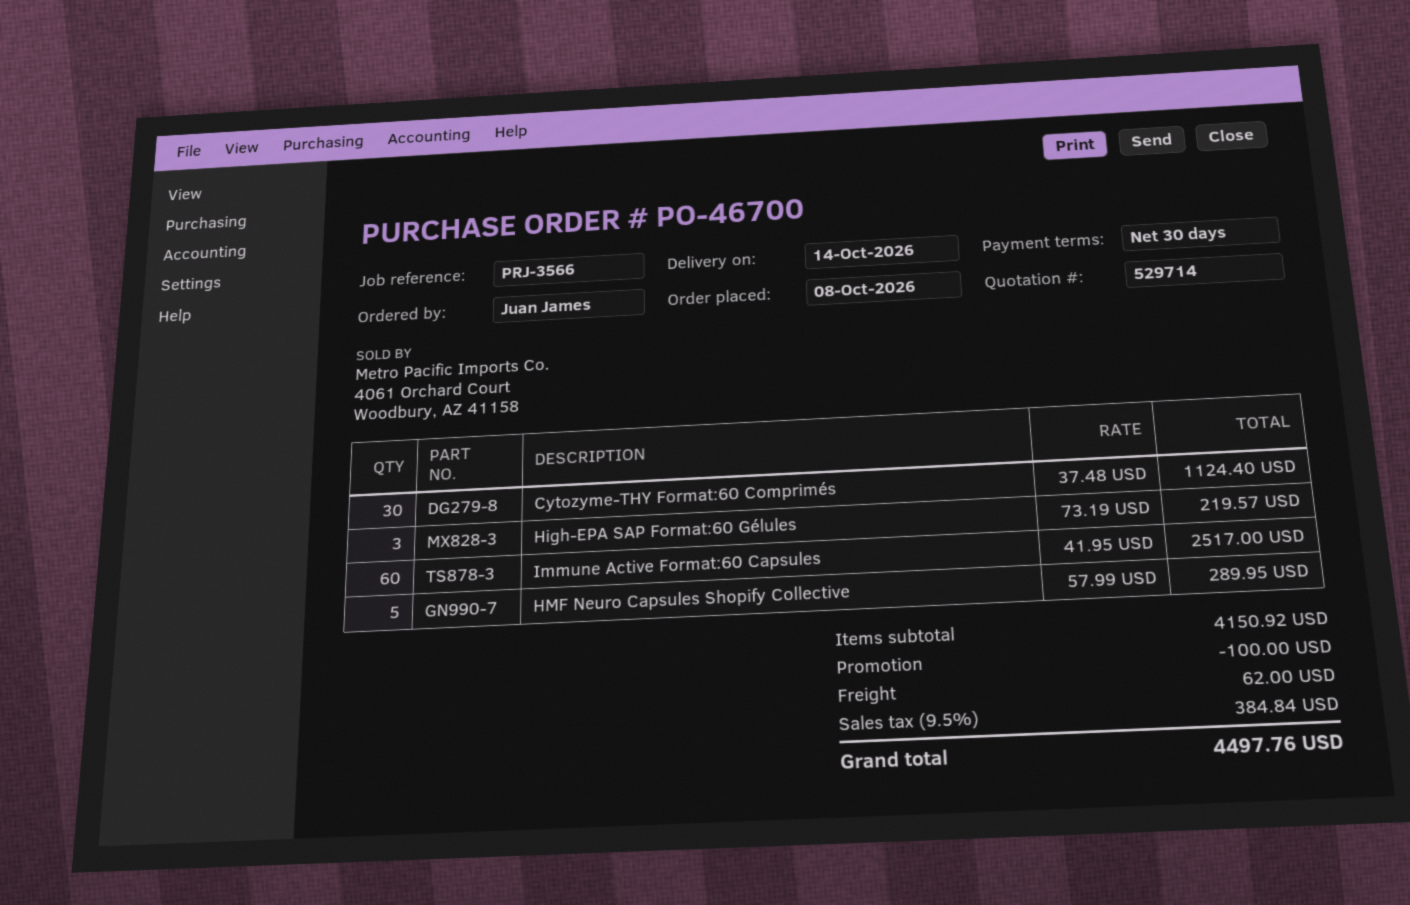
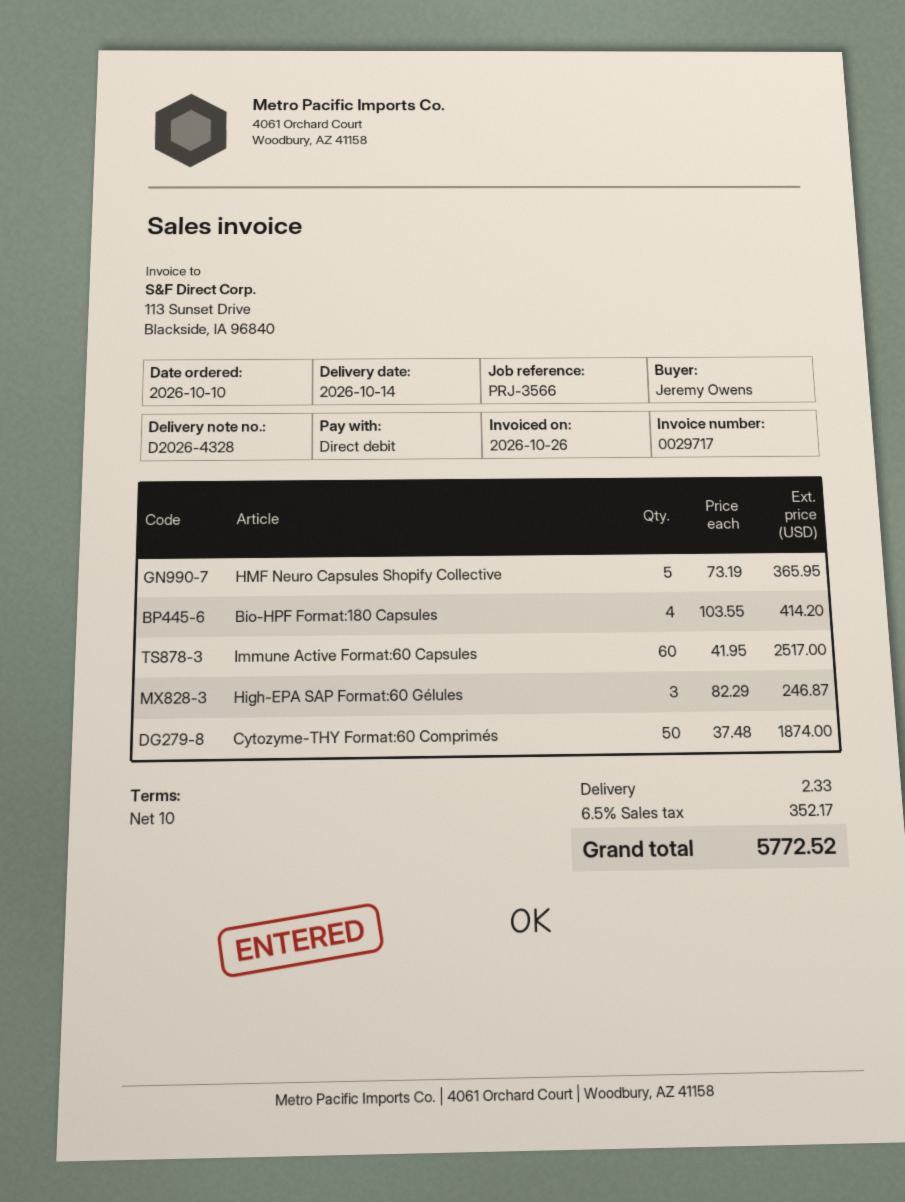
order date: 2026-10-08 -> 2026-10-10
payment terms: 30 days -> 10 days
ordered by: Juan James -> Jeremy Owens
Cytozyme-THY Format:60 Comprimés: 30 x 37.48 = 1124.40 -> 50 x 37.48 = 1874.00
High-EPA SAP Format:60 Gélules: 3 x 73.19 = 219.57 -> 3 x 82.29 = 246.87
HMF Neuro Capsules Shopify Collective: 5 x 57.99 = 289.95 -> 5 x 73.19 = 365.95
Bio-HPF Format:180 Capsules: none -> 4 x 103.55 = 414.20
discount: 100.00 -> none
shipping: 62.00 -> 2.33
tax: 9.5% = 384.84 -> 6.5% = 352.17
total: 4497.76 -> 5772.52

